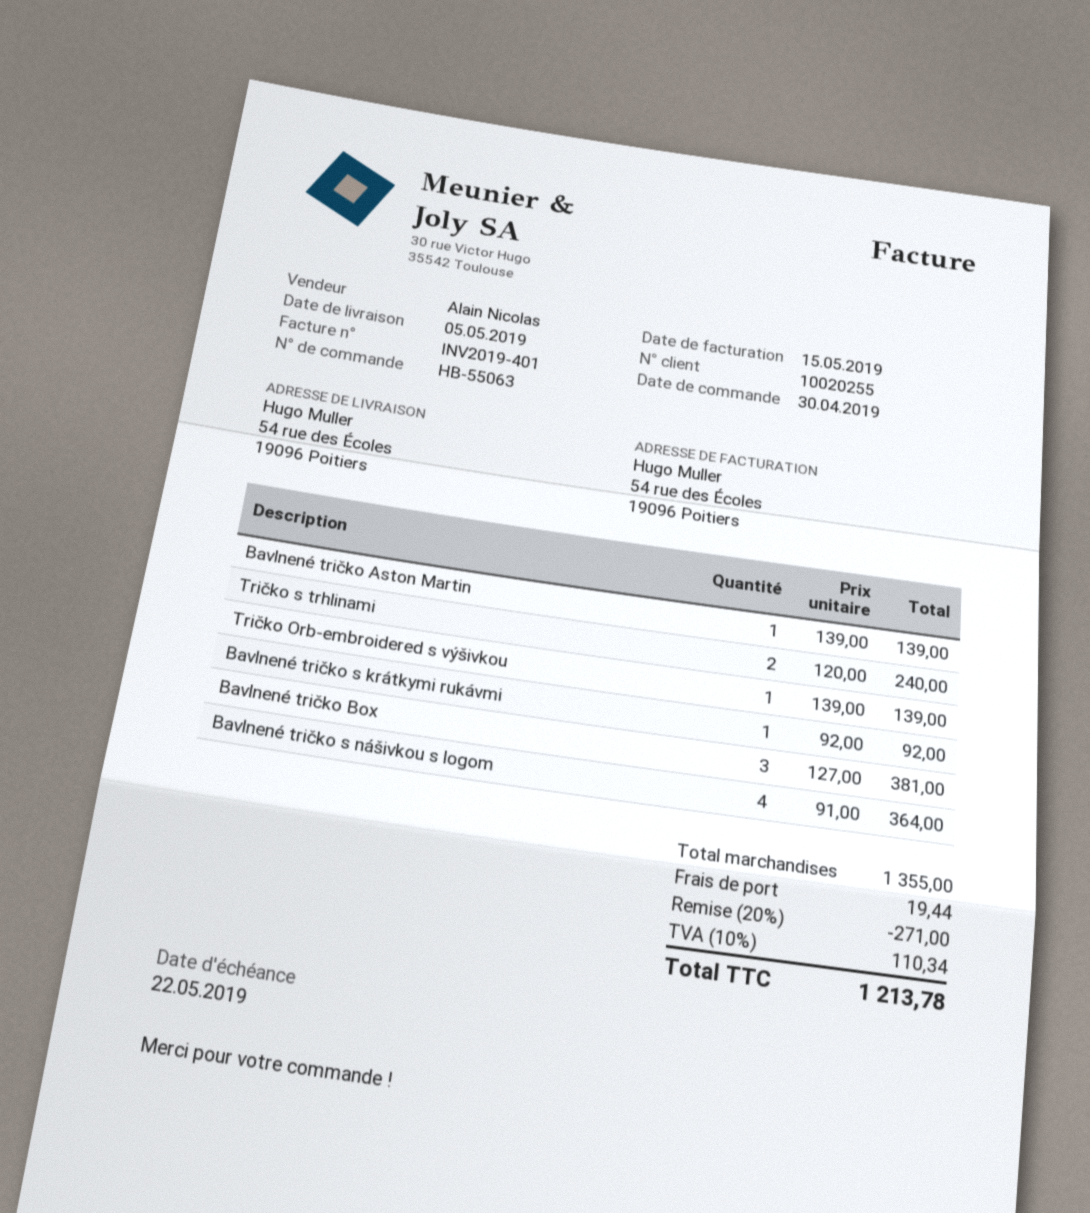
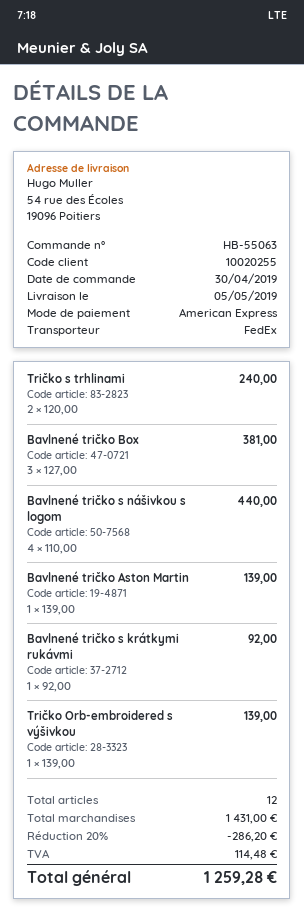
Bavlnené tričko s nášivkou s logom: 4 x 91.00 = 364.00 -> 4 x 110.00 = 440.00
subtotal: 1355.00 -> 1431.00
discount: 20% = 271.00 -> 20% = 286.20
shipping: 19.44 -> none
tax: 110.34 -> 114.48
total: 1213.78 -> 1259.28

